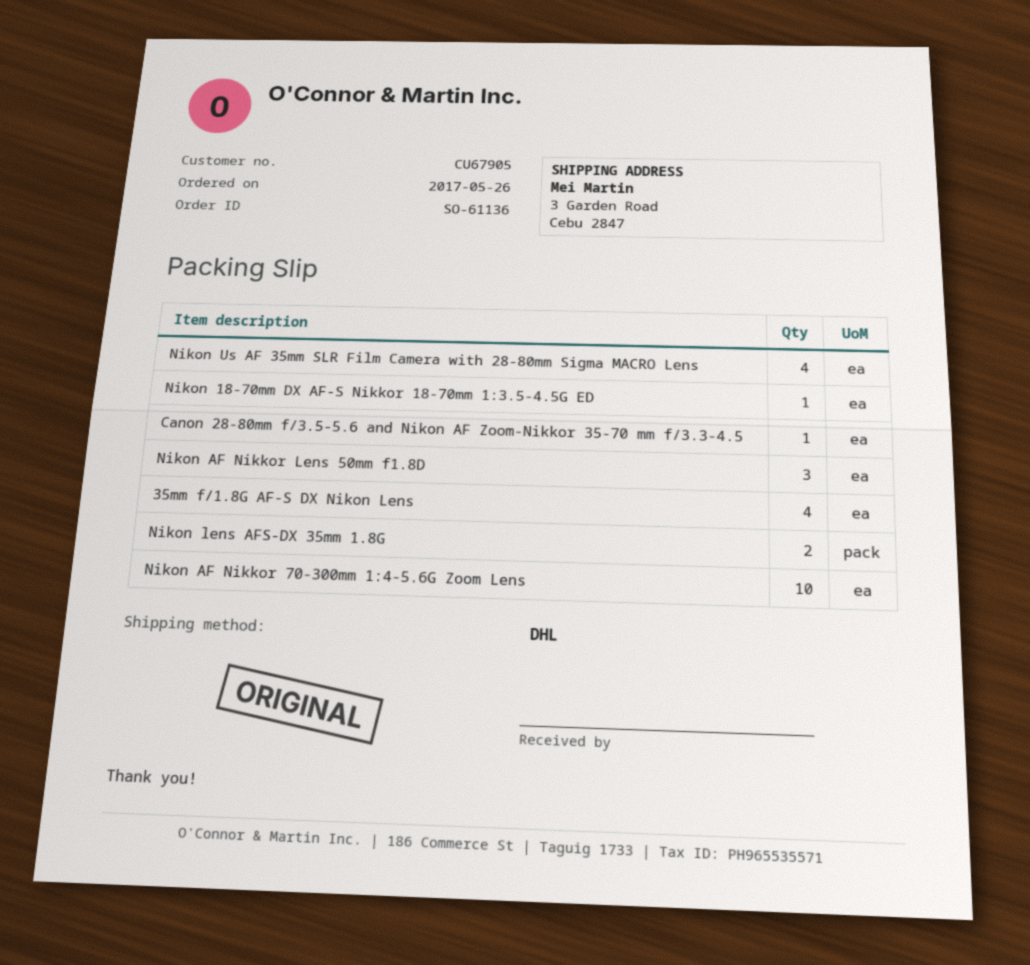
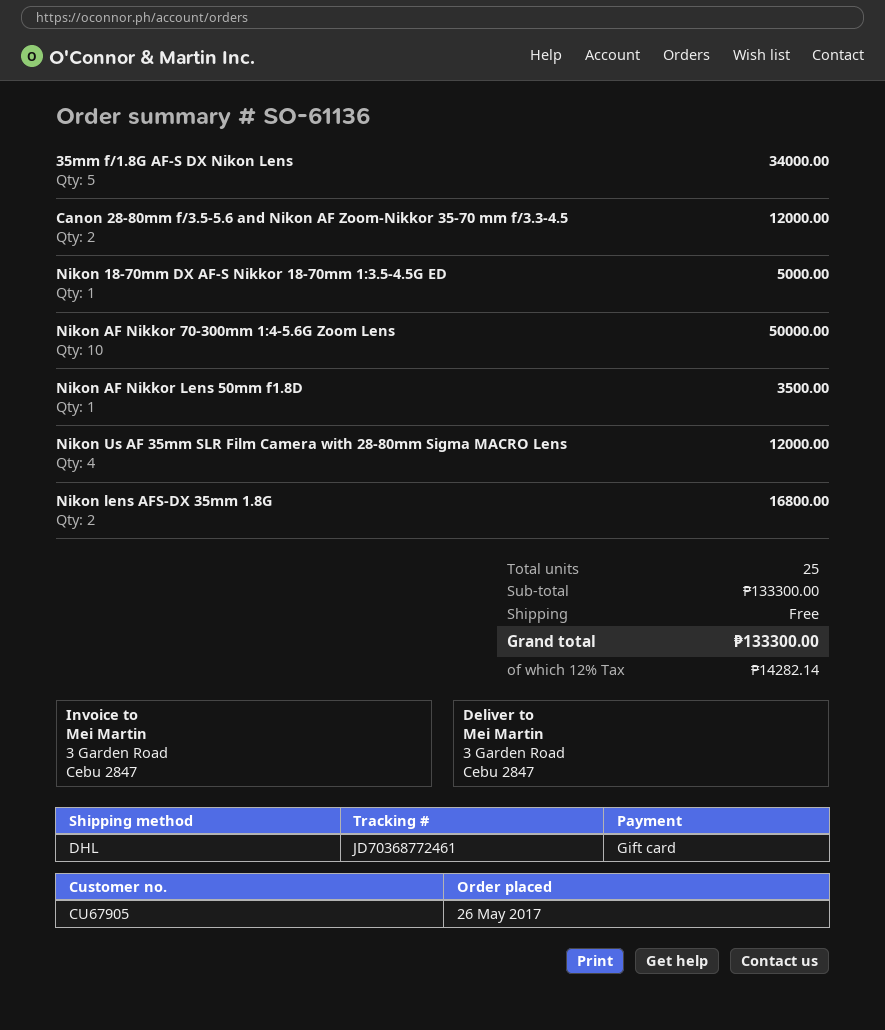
Canon 28-80mm f/3.5-5.6 and Nikon AF Zoom-Nikkor 35-70 mm f/3.3-4.5: 1 -> 2
Nikon AF Nikkor Lens 50mm f1.8D: 3 -> 1
35mm f/1.8G AF-S DX Nikon Lens: 4 -> 5

